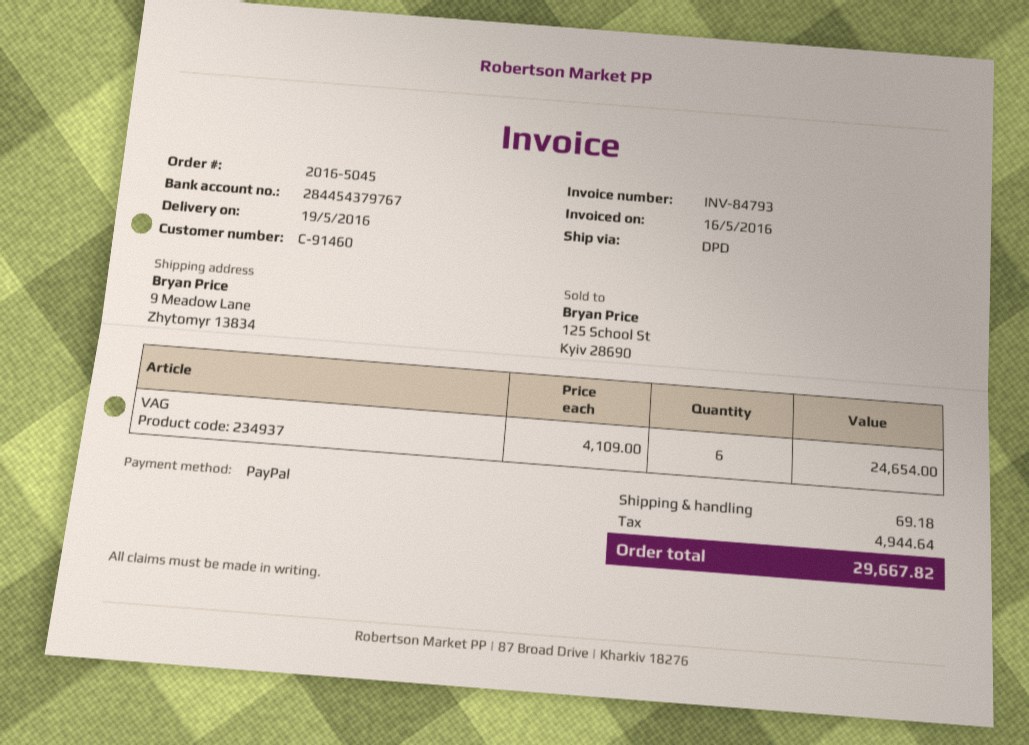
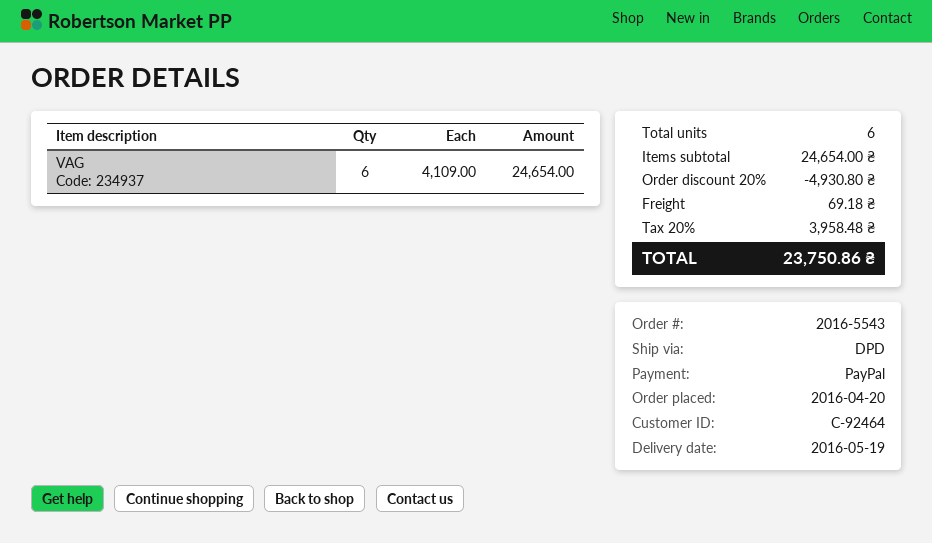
order number: 2016-5045 -> 2016-5543
customer number: C-91460 -> C-92464
discount: none -> 20% = 4930.80
tax: 4944.64 -> 3958.48
total: 29667.82 -> 23750.86

